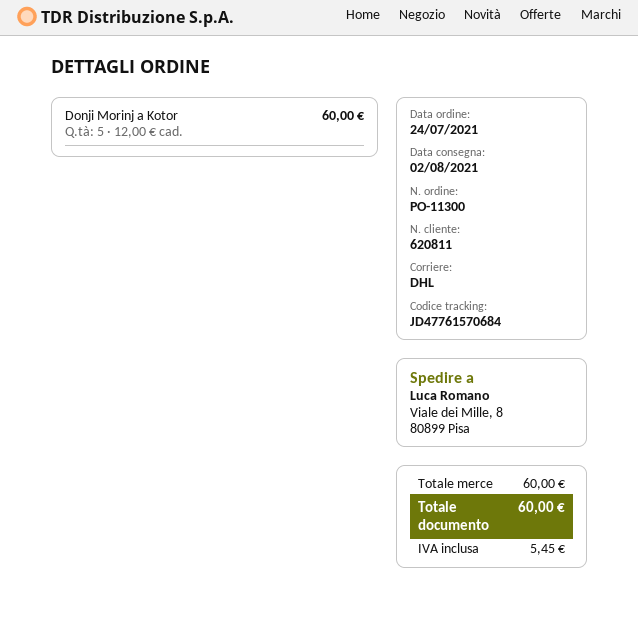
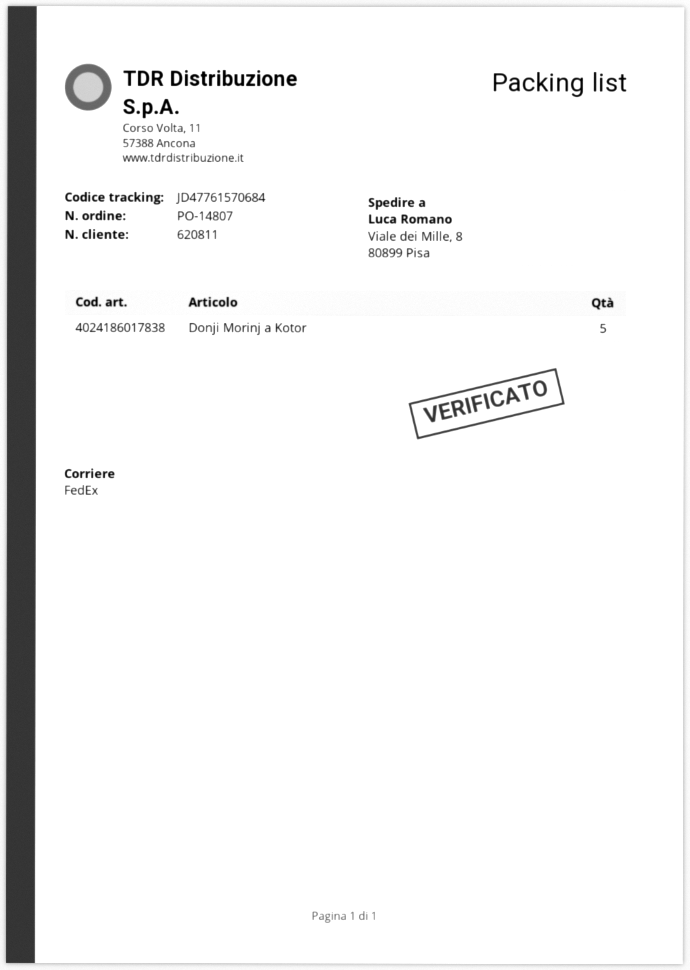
order number: PO-11300 -> PO-14807
shipping method: DHL -> FedEx

